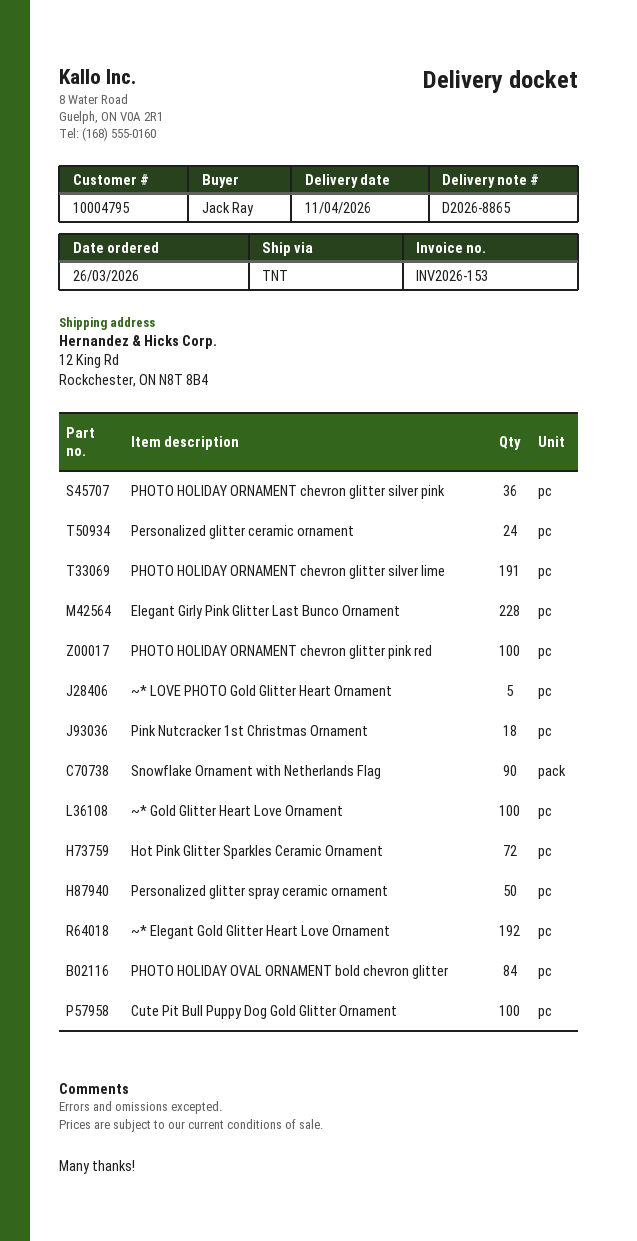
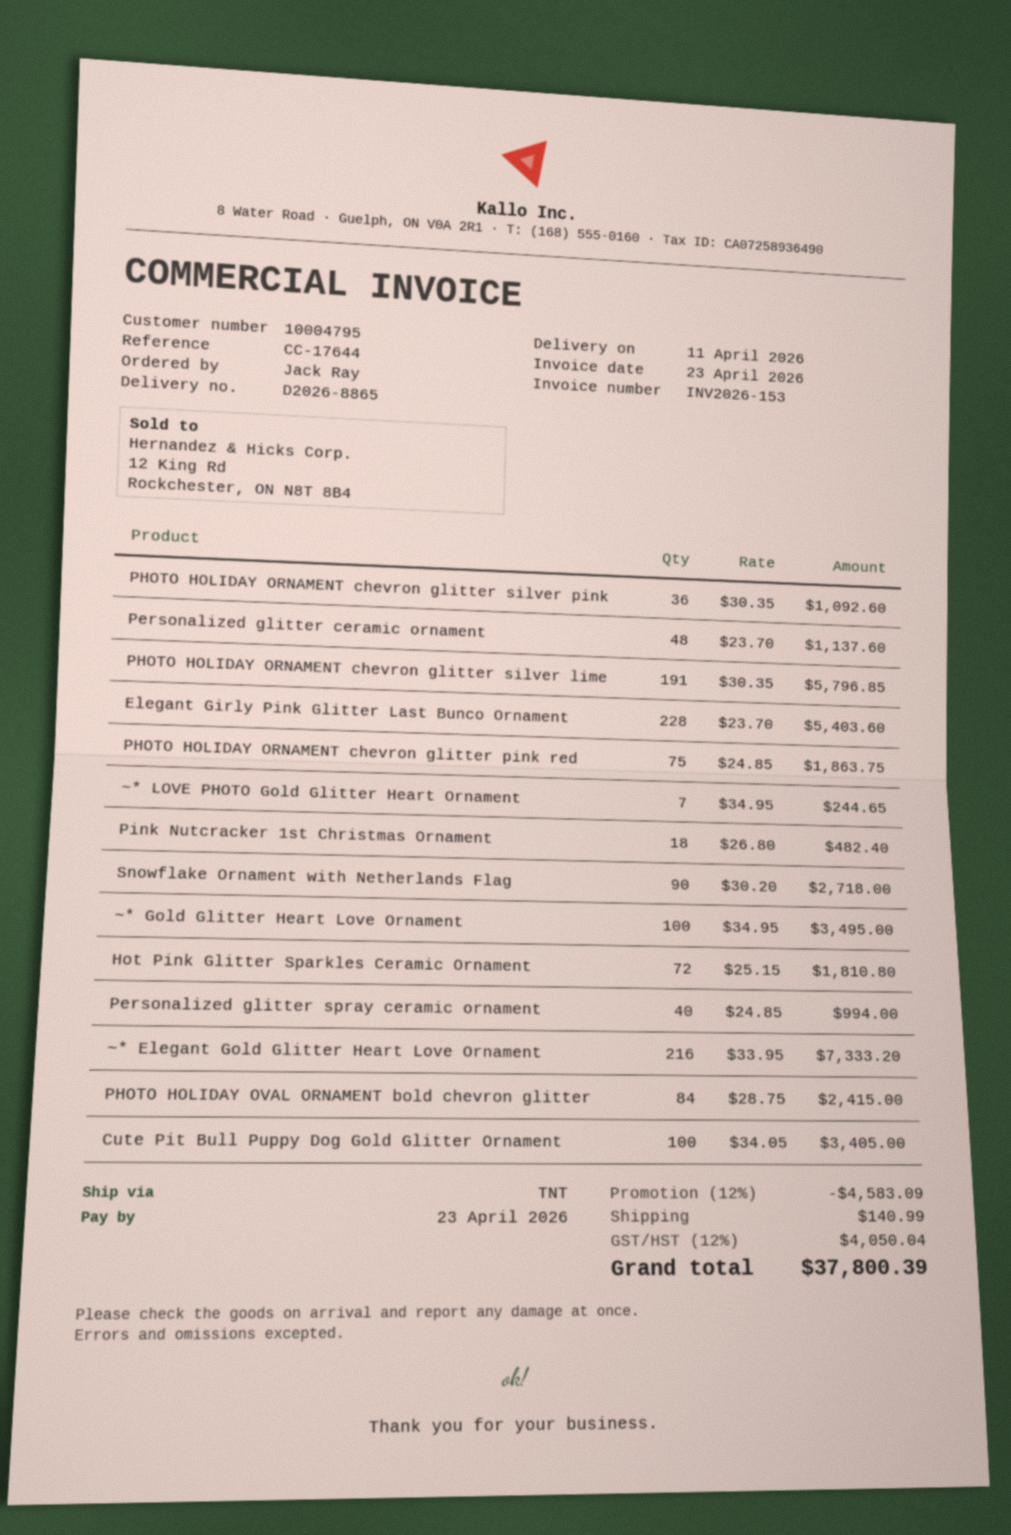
Personalized glitter ceramic ornament: 24 -> 48
PHOTO HOLIDAY ORNAMENT chevron glitter pink red: 100 -> 75
~* LOVE PHOTO Gold Glitter Heart Ornament: 5 -> 7
Personalized glitter spray ceramic ornament: 50 -> 40
~* Elegant Gold Glitter Heart Love Ornament: 192 -> 216

